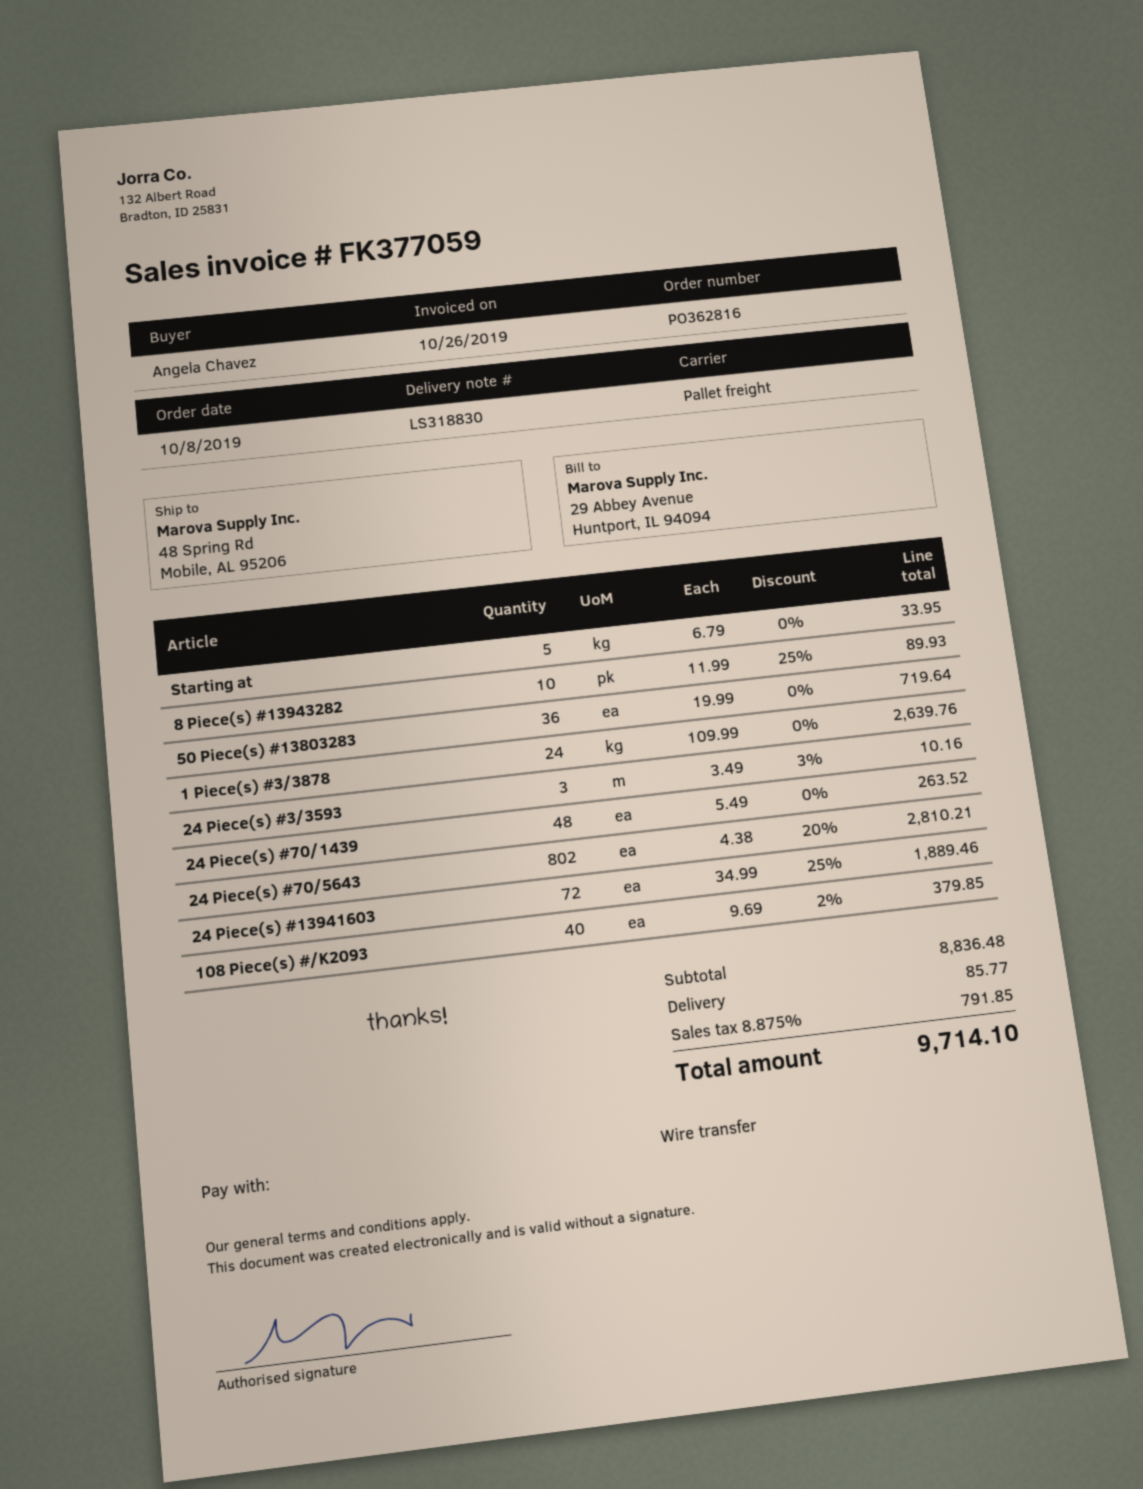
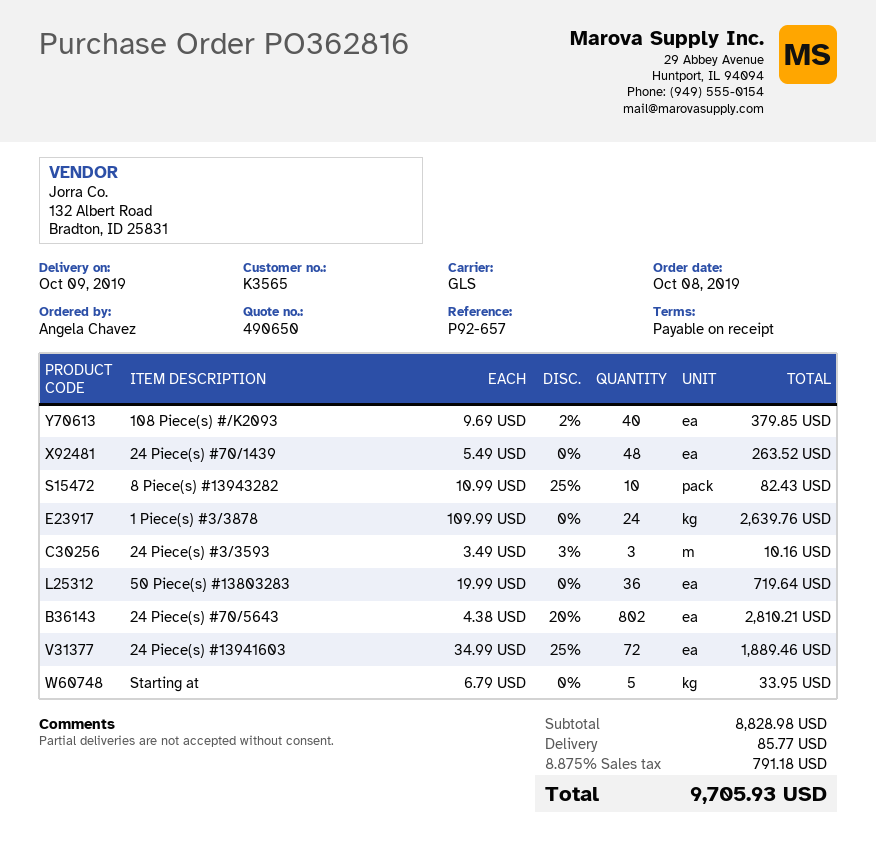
shipping method: pallet freight -> GLS
8 Piece(s) #13943282: 10 x 11.99 - 25% = 89.93 -> 10 x 10.99 - 25% = 82.43
subtotal: 8836.48 -> 8828.98
tax: 8.875% = 791.85 -> 8.875% = 791.18
total: 9714.10 -> 9705.93

